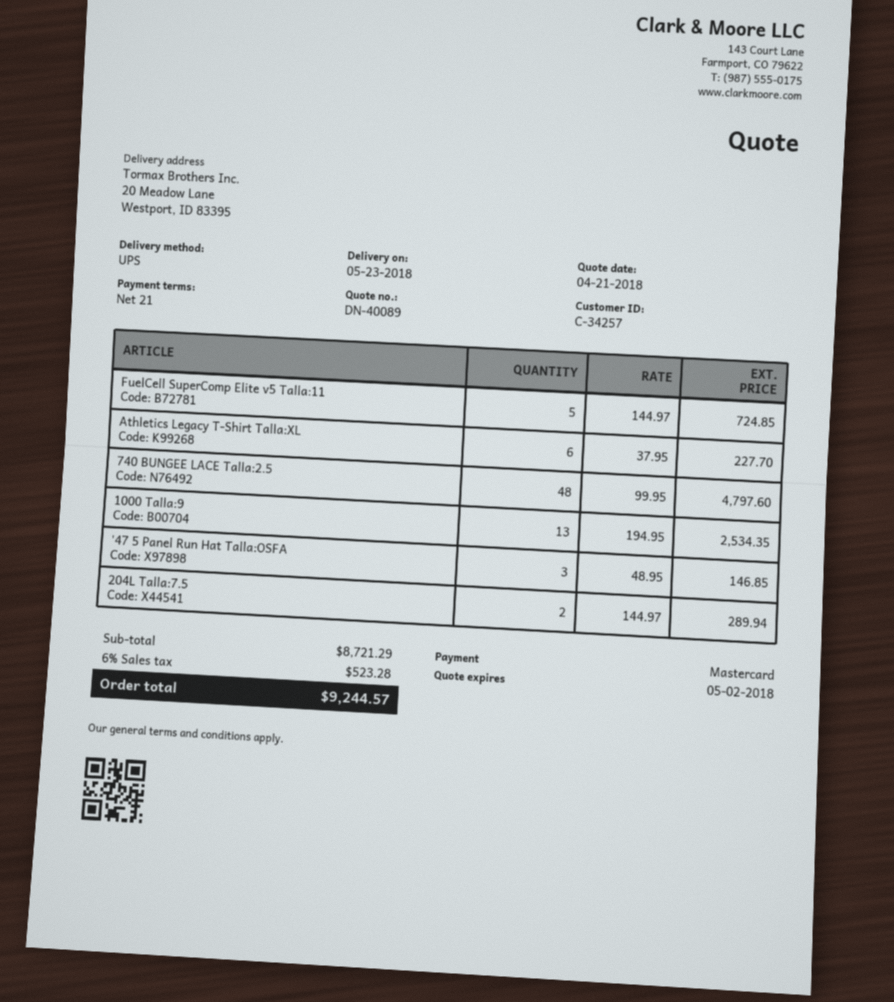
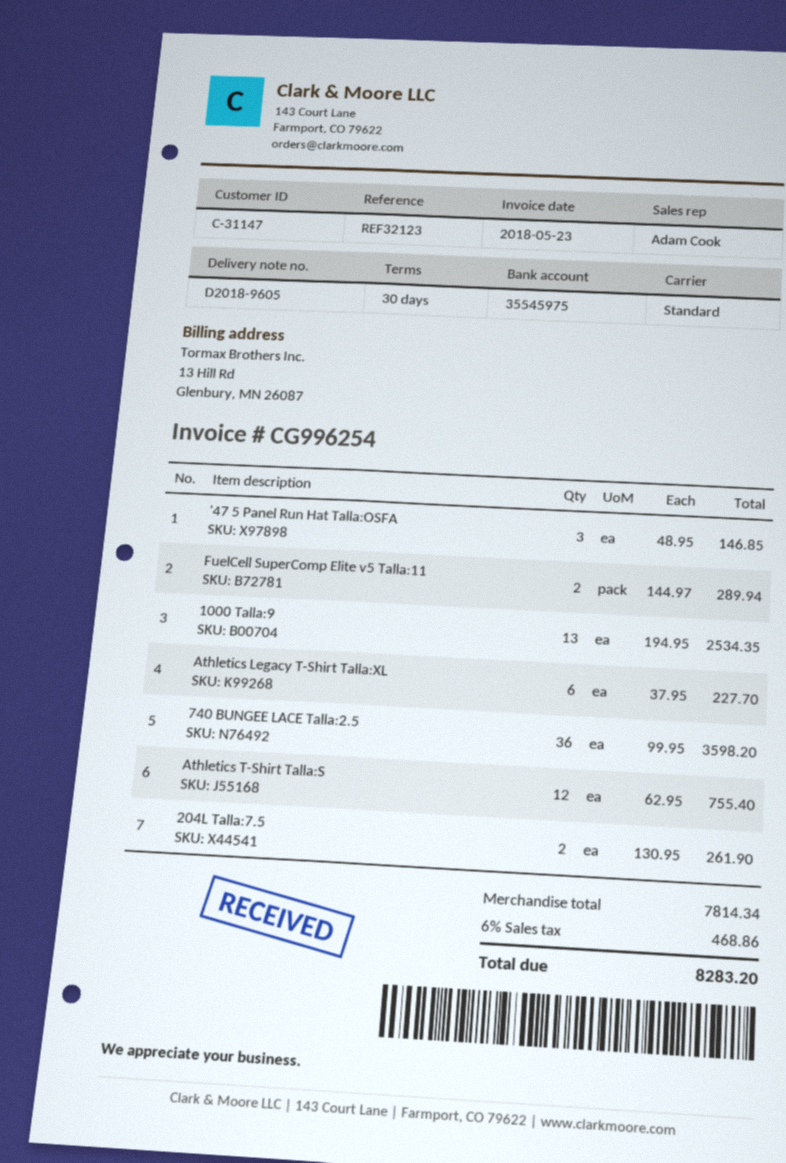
payment terms: 21 days -> 30 days
customer number: C-34257 -> C-31147
shipping method: UPS -> standard
FuelCell SuperComp Elite v5 Talla:11: 5 x 144.97 = 724.85 -> 2 x 144.97 = 289.94
740 BUNGEE LACE Talla:2.5: 48 x 99.95 = 4797.60 -> 36 x 99.95 = 3598.20
204L Talla:7.5: 2 x 144.97 = 289.94 -> 2 x 130.95 = 261.90
Athletics T-Shirt Talla:S: none -> 12 x 62.95 = 755.40
subtotal: 8721.29 -> 7814.34
tax: 6% = 523.28 -> 6% = 468.86
total: 9244.57 -> 8283.20

